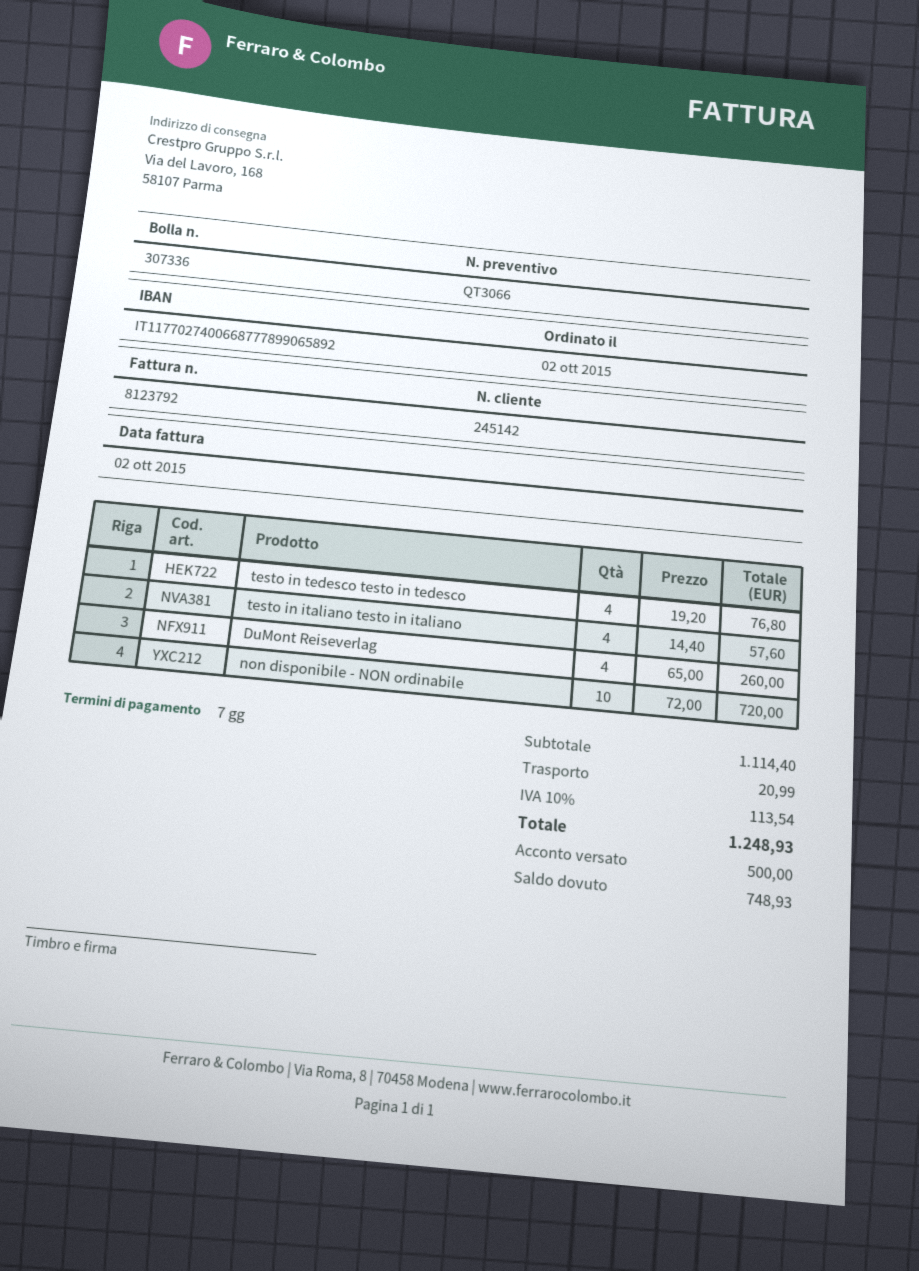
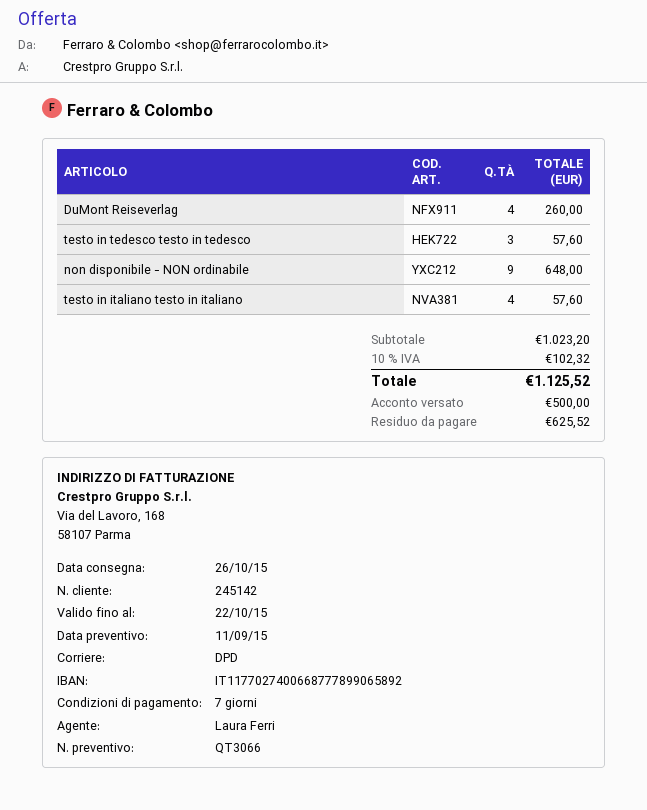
testo in tedesco testo in tedesco: 4 for 76.80 -> 3 for 57.60
non disponibile - NON ordinabile: 10 for 720.00 -> 9 for 648.00
subtotal: 1114.40 -> 1023.20
shipping: 20.99 -> none
tax: 10% = 113.54 -> 10% = 102.32
total: 1248.93 -> 1125.52
balance: 748.93 -> 625.52

